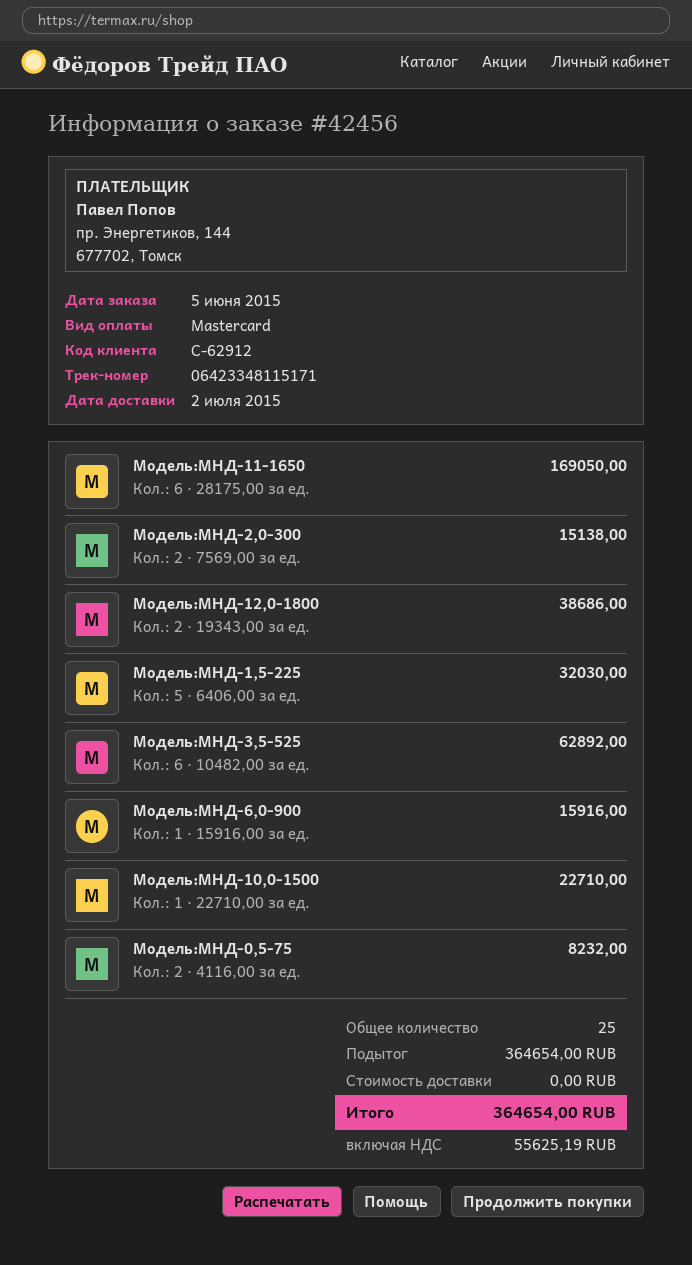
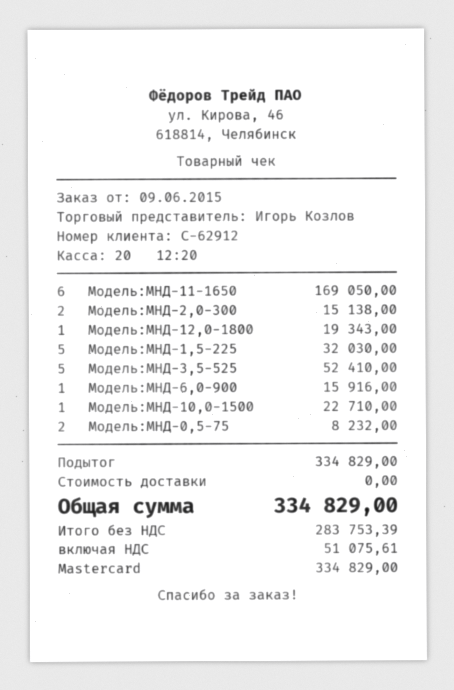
order date: 2015-06-05 -> 2015-06-09
Модель:МНД-12,0-1800: 2 for 38686.00 -> 1 for 19343.00
Модель:МНД-3,5-525: 6 for 62892.00 -> 5 for 52410.00
subtotal: 364654.00 -> 334829.00
tax: 55625.19 -> 51075.61
total: 364654.00 -> 334829.00

